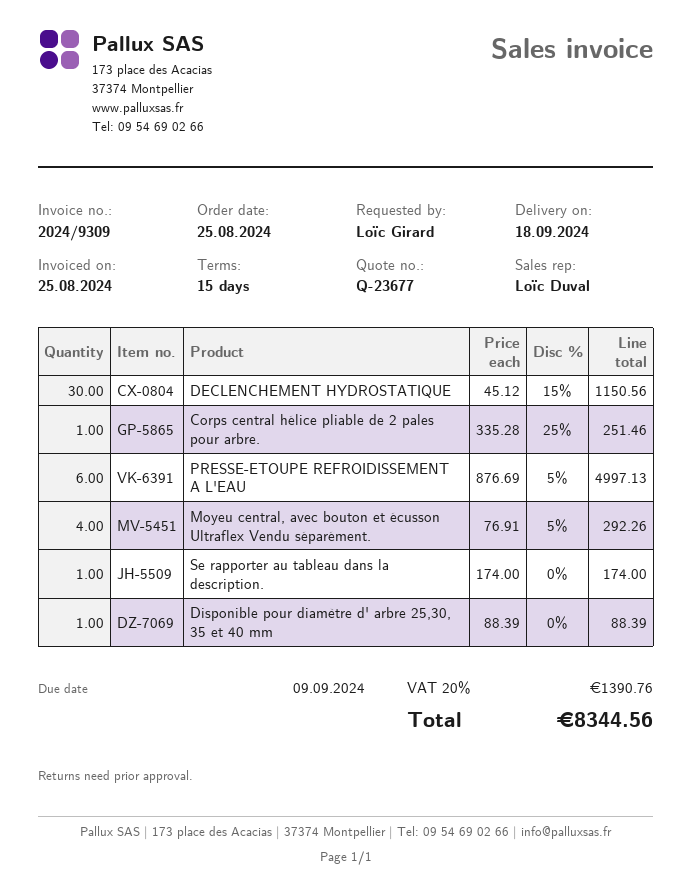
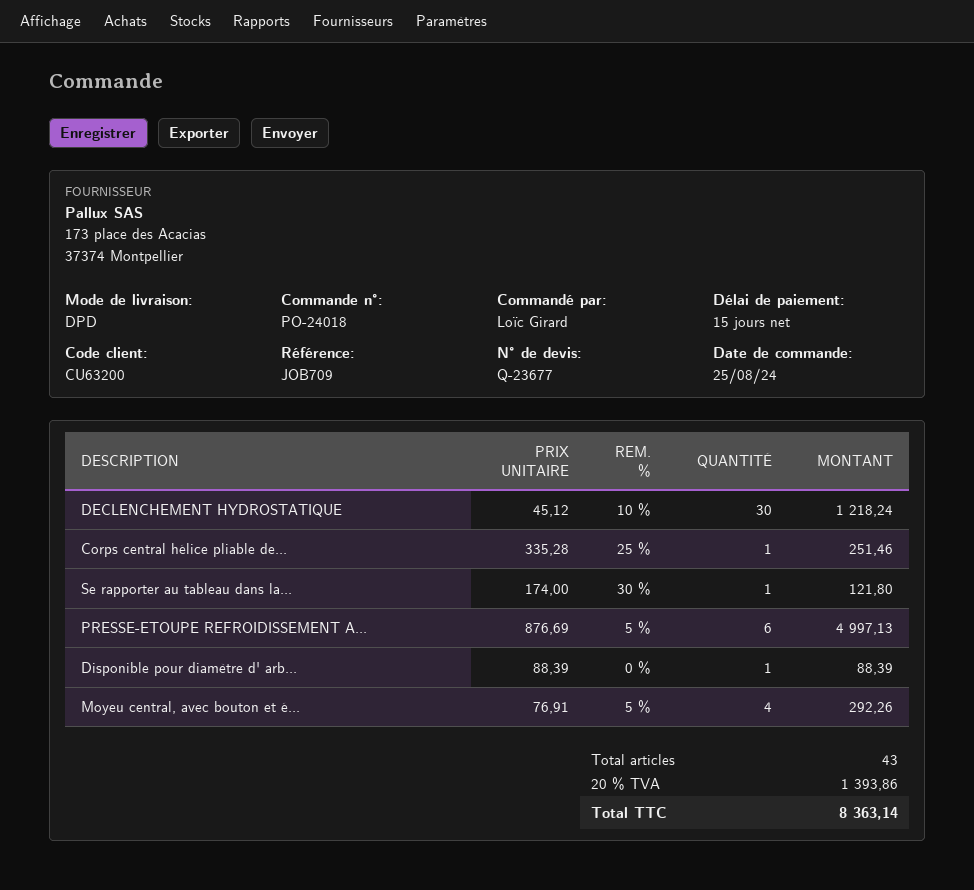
DECLENCHEMENT HYDROSTATIQUE: 30 x 45.12 - 15% = 1150.56 -> 30 x 45.12 - 10% = 1218.24
Se rapporter au tableau dans la description.: 1 x 174.00 = 174.00 -> 1 x 174.00 - 30% = 121.80
tax: 20% = 1390.76 -> 20% = 1393.86
total: 8344.56 -> 8363.14

